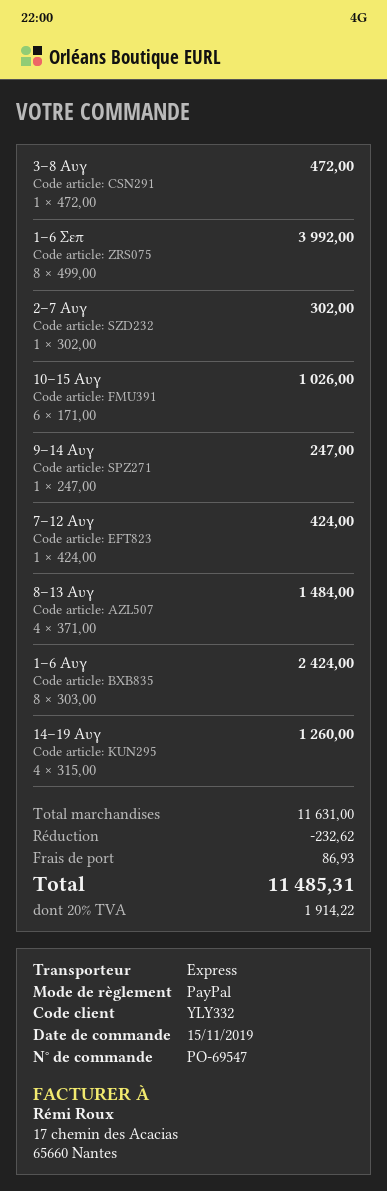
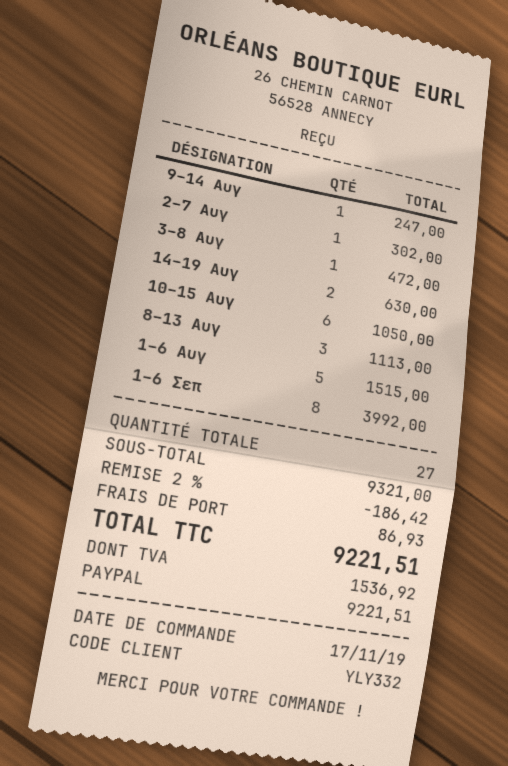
order date: 2019-11-15 -> 2019-11-17
10–15 Αυγ: 6 for 1026.00 -> 6 for 1050.00
7–12 Αυγ: 1 for 424.00 -> none
8–13 Αυγ: 4 for 1484.00 -> 3 for 1113.00
1–6 Αυγ: 8 for 2424.00 -> 5 for 1515.00
14–19 Αυγ: 4 for 1260.00 -> 2 for 630.00
subtotal: 11631.00 -> 9321.00
discount: 232.62 -> 186.42
tax: 1914.22 -> 1536.92
total: 11485.31 -> 9221.51

